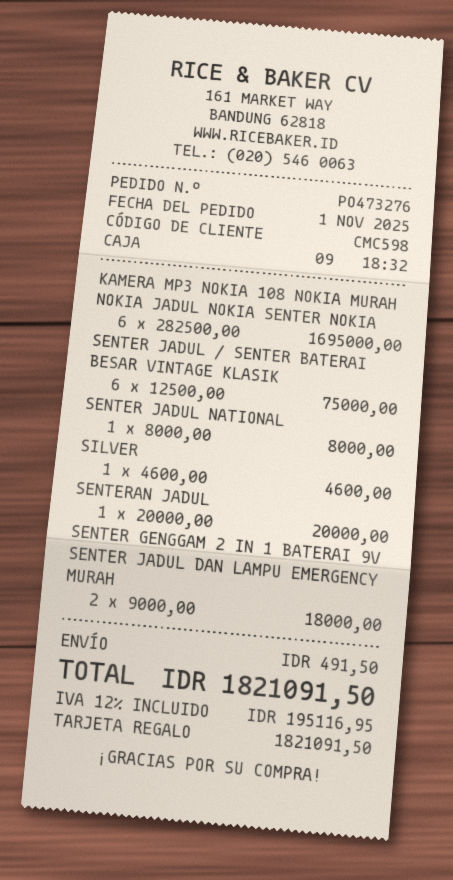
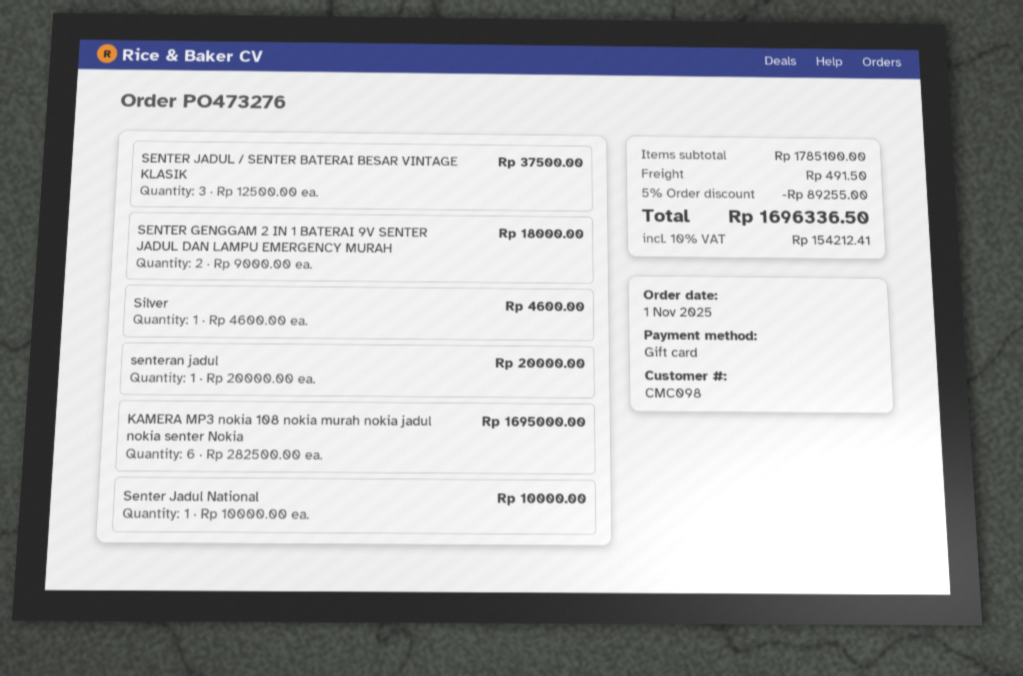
customer number: CMC598 -> CMC098
SENTER JADUL / SENTER BATERAI BESAR VINTAGE KLASIK: 6 x 12500.00 = 75000.00 -> 3 x 12500.00 = 37500.00
SENTER JADUL NATIONAL: 1 x 8000.00 = 8000.00 -> 1 x 10000.00 = 10000.00
discount: none -> 5% = 89255.00
tax: 12% = 195116.95 -> 10% = 154212.41
total: 1821091.50 -> 1696336.50

